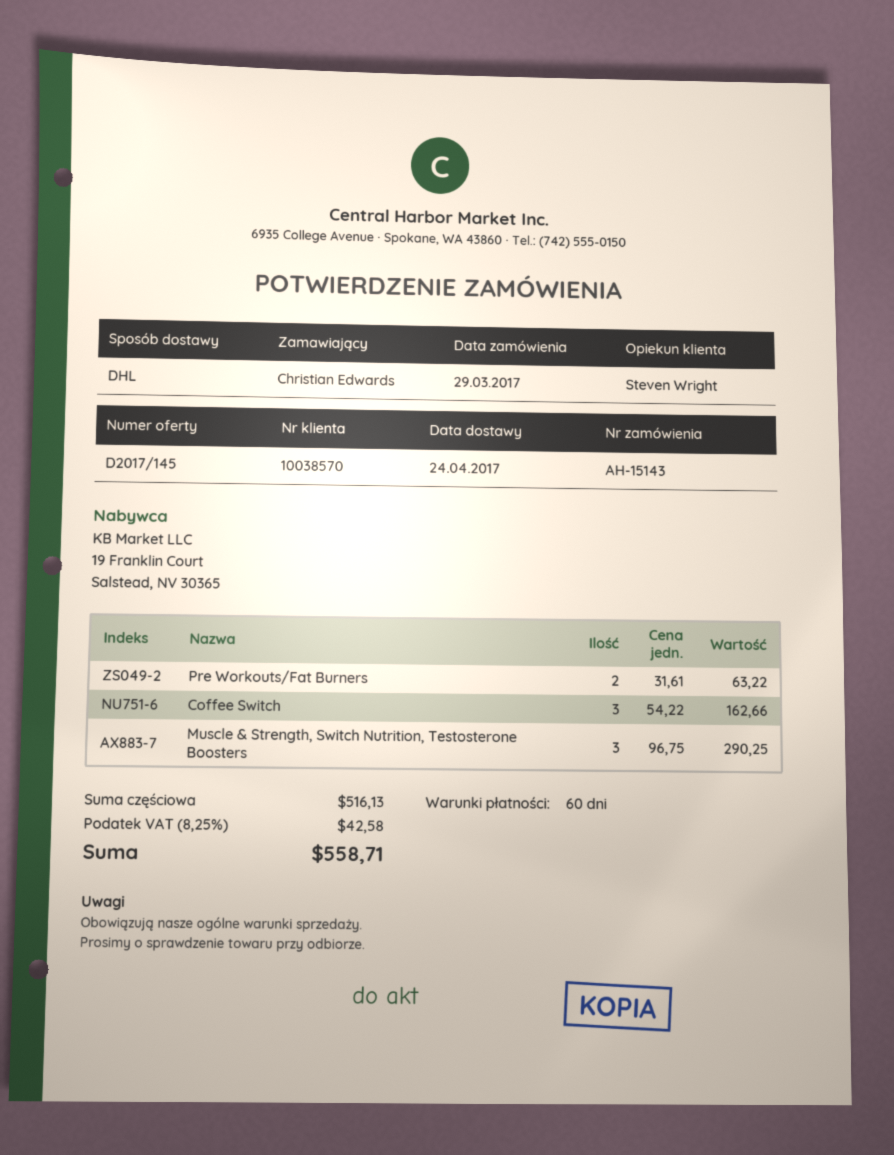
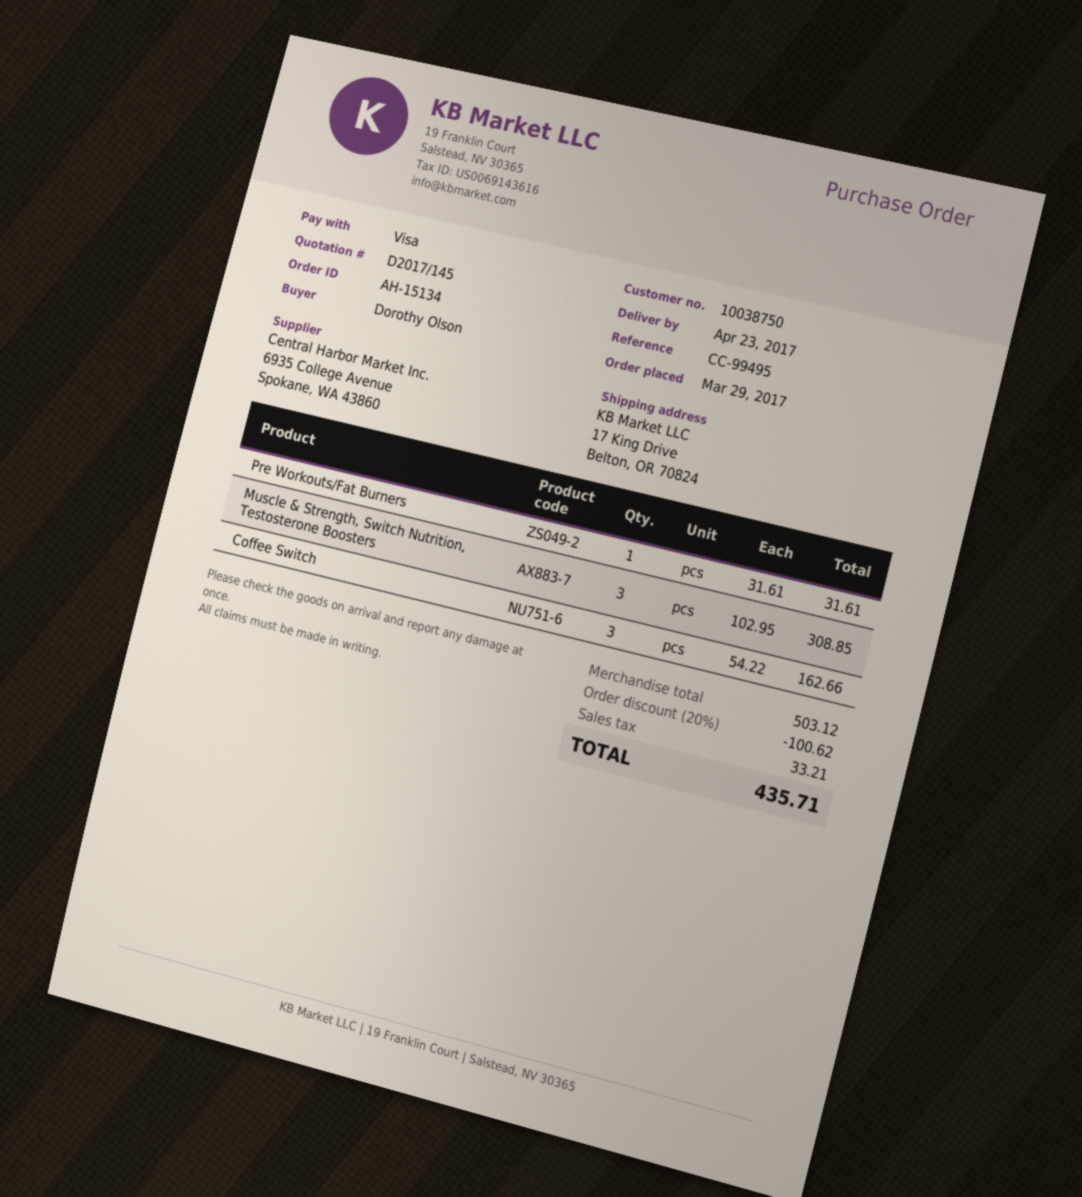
order number: AH-15143 -> AH-15134
delivery date: 2017-04-24 -> 2017-04-23
customer number: 10038570 -> 10038750
ordered by: Christian Edwards -> Dorothy Olson
Pre Workouts/Fat Burners: 2 x 31.61 = 63.22 -> 1 x 31.61 = 31.61
Muscle & Strength, Switch Nutrition, Testosterone Boosters: 3 x 96.75 = 290.25 -> 3 x 102.95 = 308.85
subtotal: 516.13 -> 503.12
discount: none -> 20% = 100.62
tax: 42.58 -> 33.21
total: 558.71 -> 435.71

